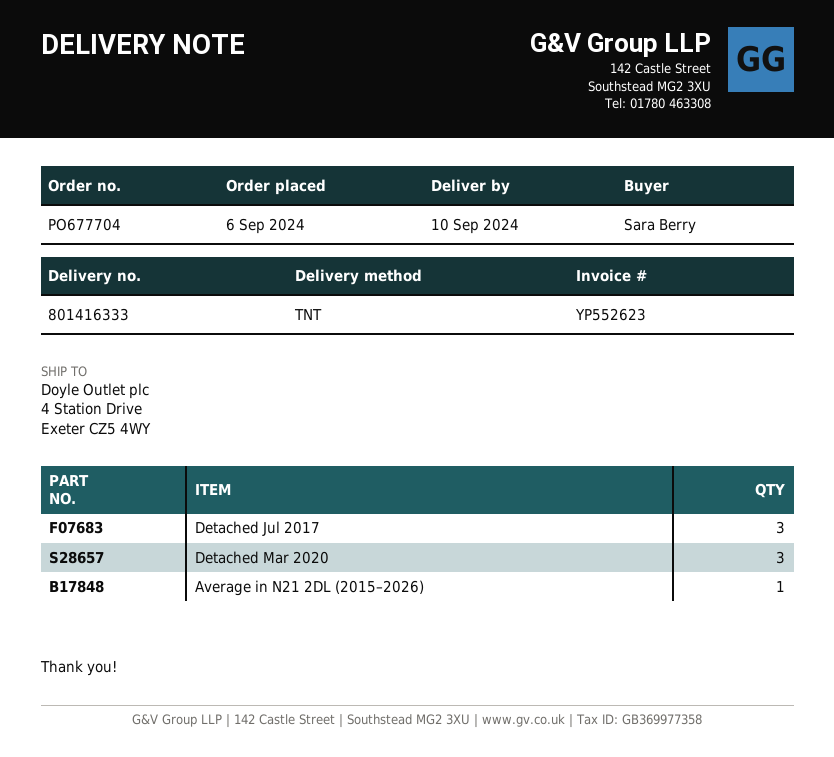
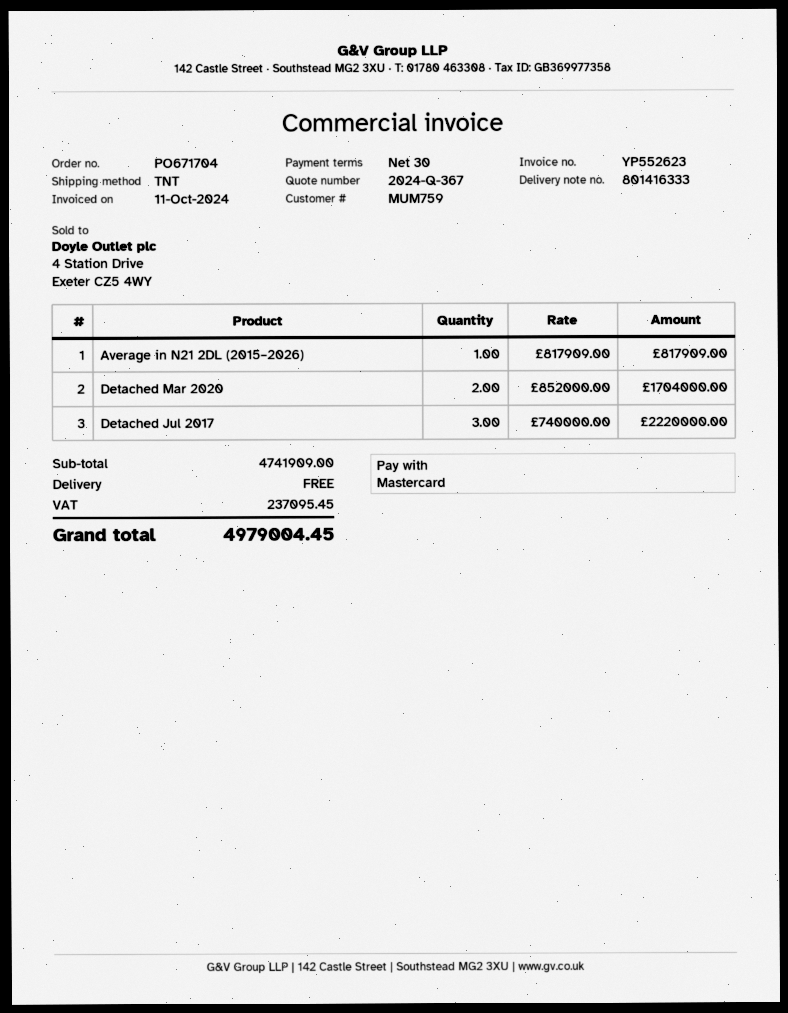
order number: PO677704 -> PO671704
Detached Mar 2020: 3 -> 2

